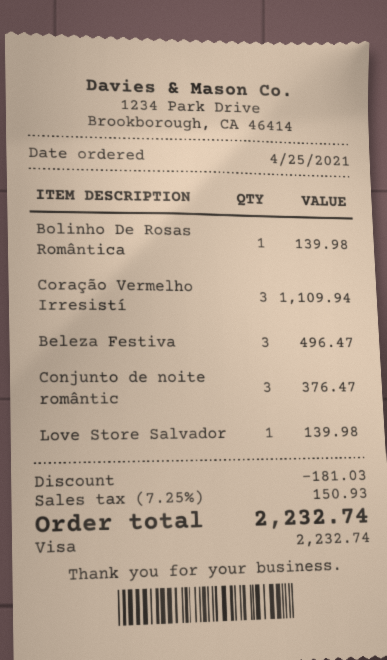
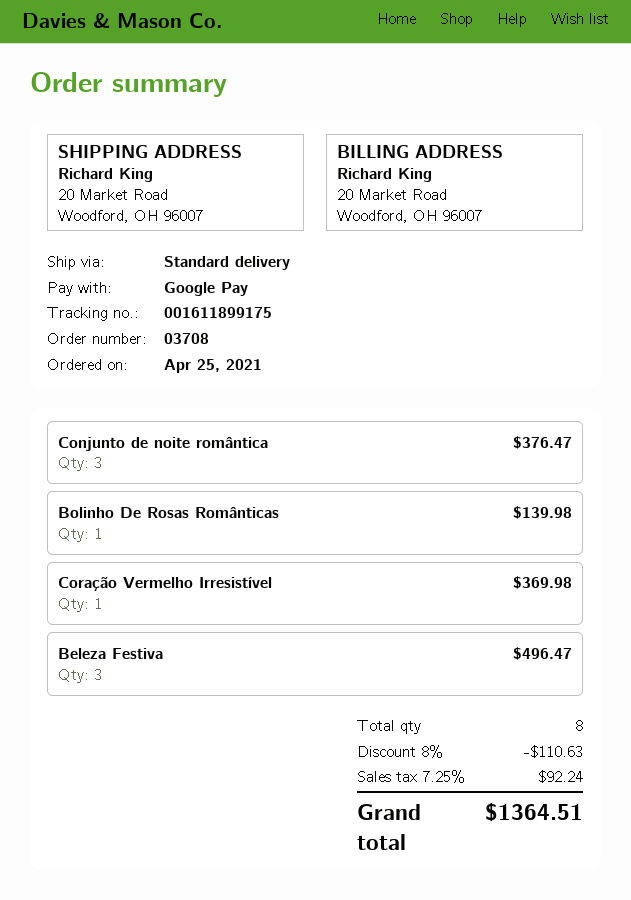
payment method: Visa -> Google Pay
Coração Vermelho Irresistí: 3 for 1109.94 -> 1 for 369.98
Love Store Salvador: 1 for 139.98 -> none
discount: 181.03 -> 110.63
tax: 7.25% = 150.93 -> 7.25% = 92.24
total: 2232.74 -> 1364.51

